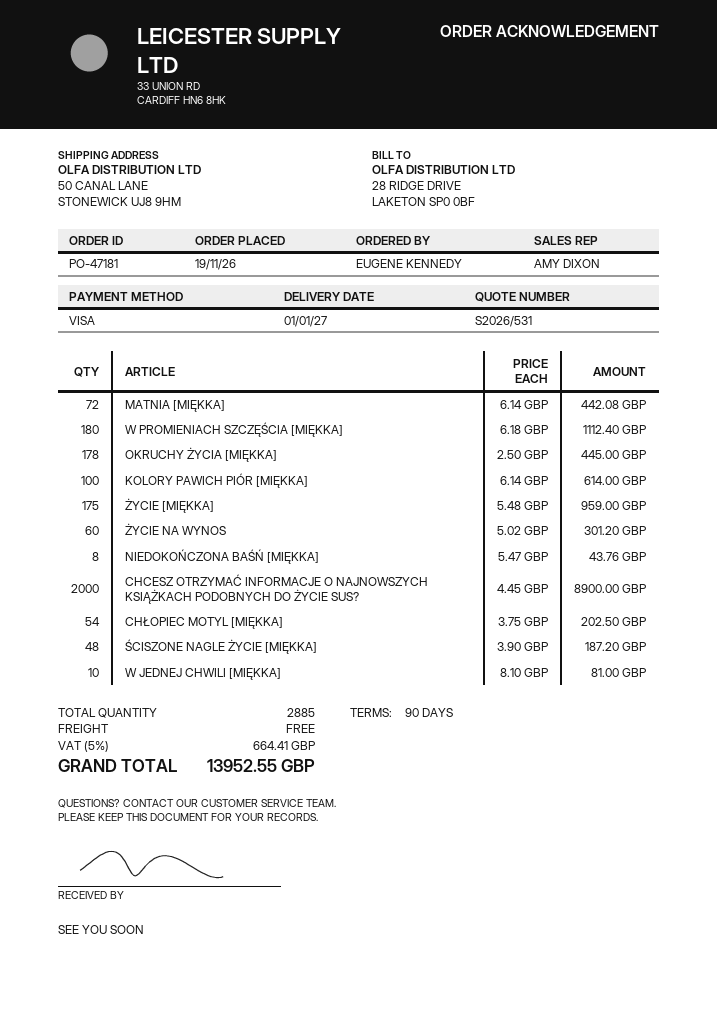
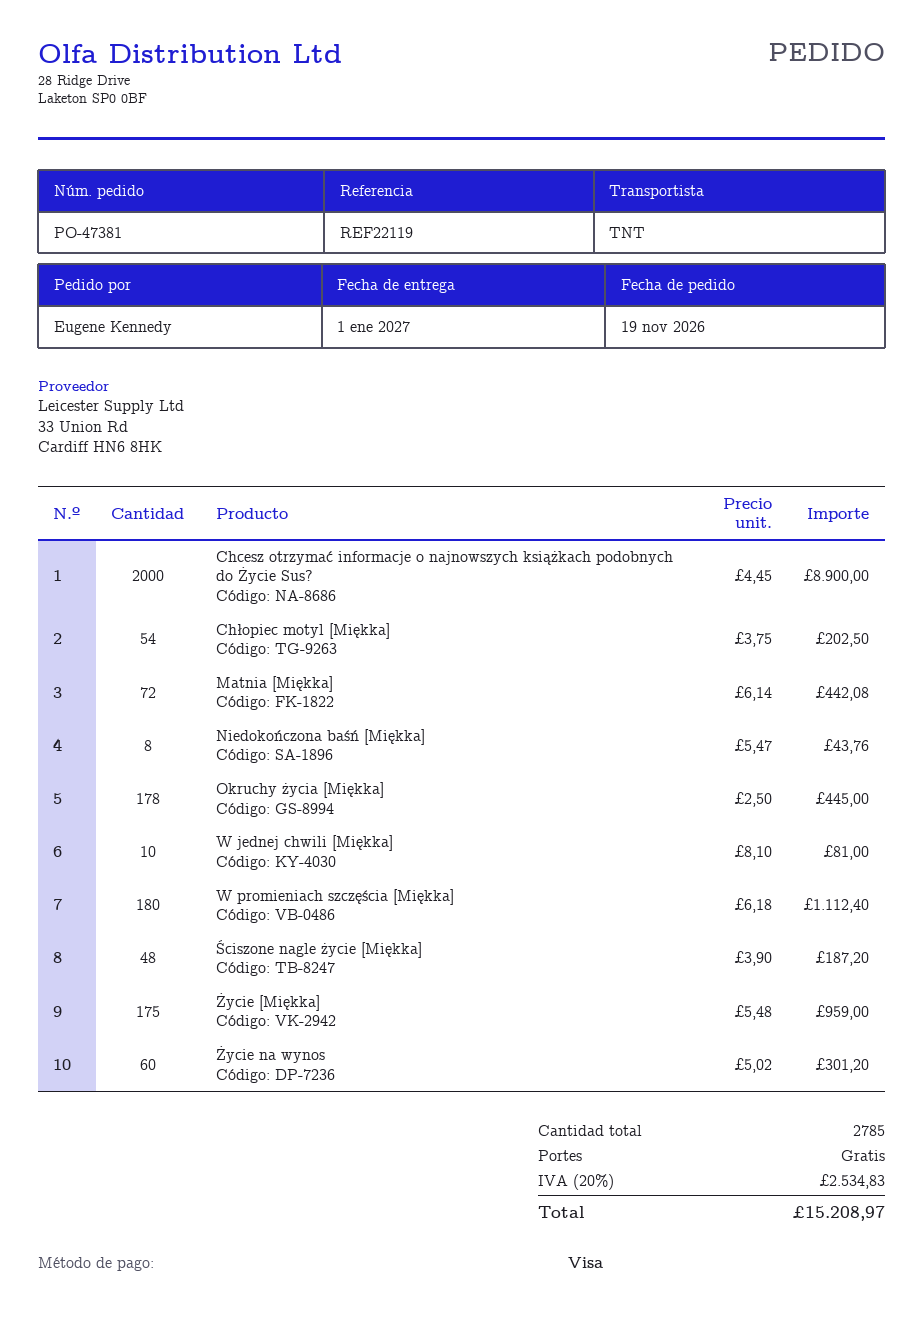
order number: PO-47181 -> PO-47381
KOLORY PAWICH PIÓR [MIĘKKA]: 100 x 6.14 = 614.00 -> none
total quantity: 2885 -> 2785
tax: 5% = 664.41 -> 20% = 2534.83
total: 13952.55 -> 15208.97

